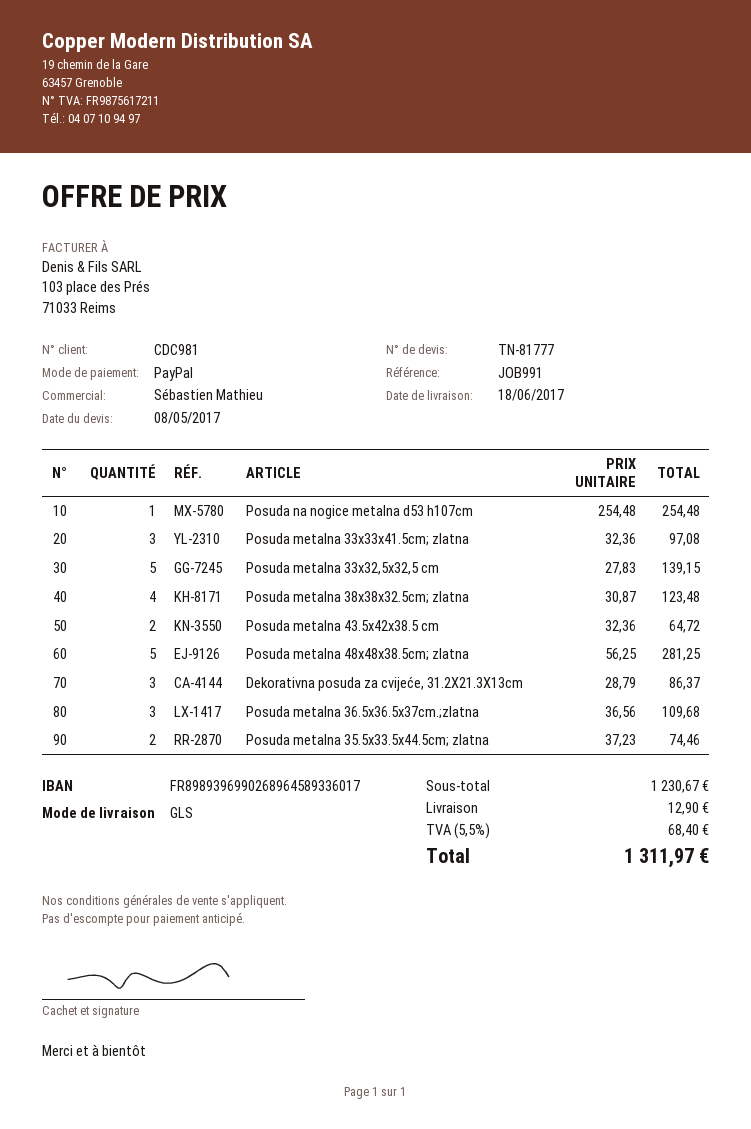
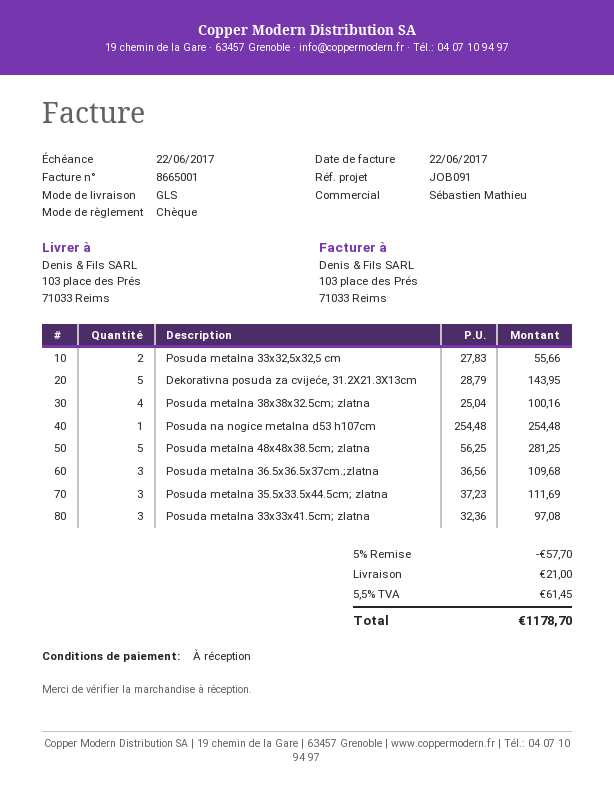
reference: JOB991 -> JOB091
payment method: PayPal -> cheque
Posuda metalna 33x32,5x32,5 cm: 5 x 27.83 = 139.15 -> 2 x 27.83 = 55.66
Posuda metalna 38x38x32.5cm; zlatna: 4 x 30.87 = 123.48 -> 4 x 25.04 = 100.16
Posuda metalna 43.5x42x38.5 cm: 2 x 32.36 = 64.72 -> none
Dekorativna posuda za cvijeće, 31.2X21.3X13cm: 3 x 28.79 = 86.37 -> 5 x 28.79 = 143.95
Posuda metalna 35.5x33.5x44.5cm; zlatna: 2 x 37.23 = 74.46 -> 3 x 37.23 = 111.69
discount: none -> 5% = 57.70
shipping: 12.90 -> 21.00
tax: 5.5% = 68.40 -> 5.5% = 61.45
total: 1311.97 -> 1178.70

